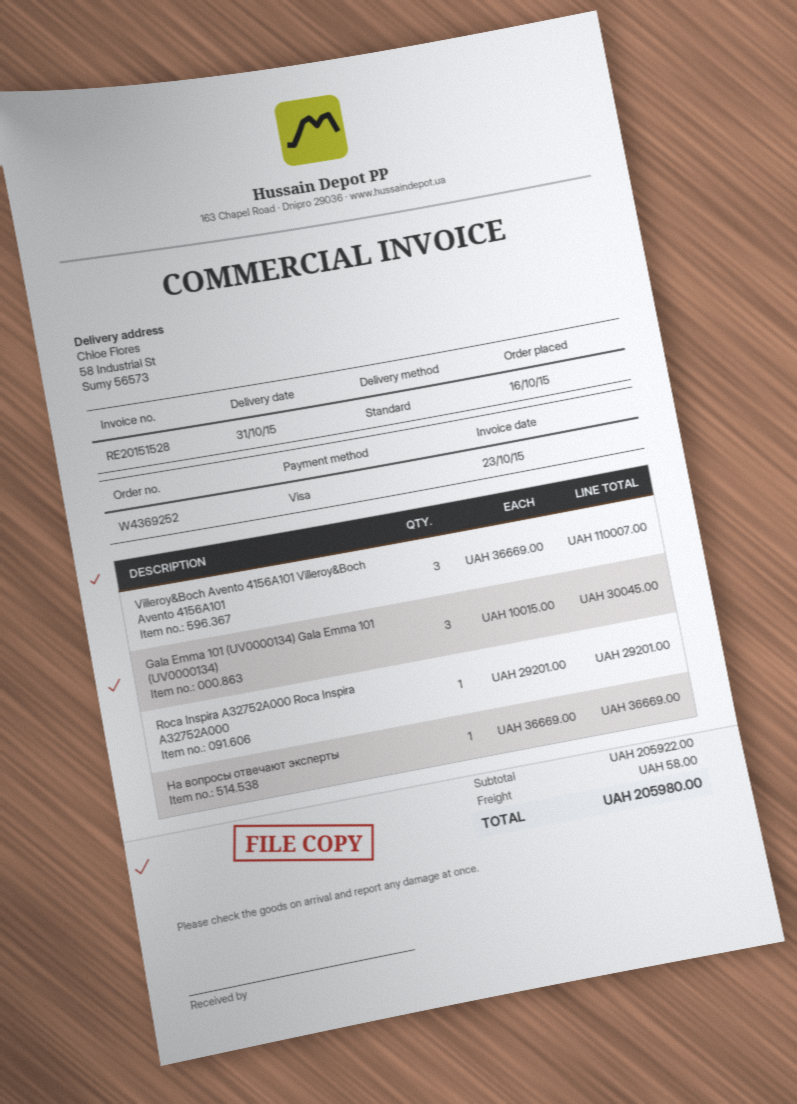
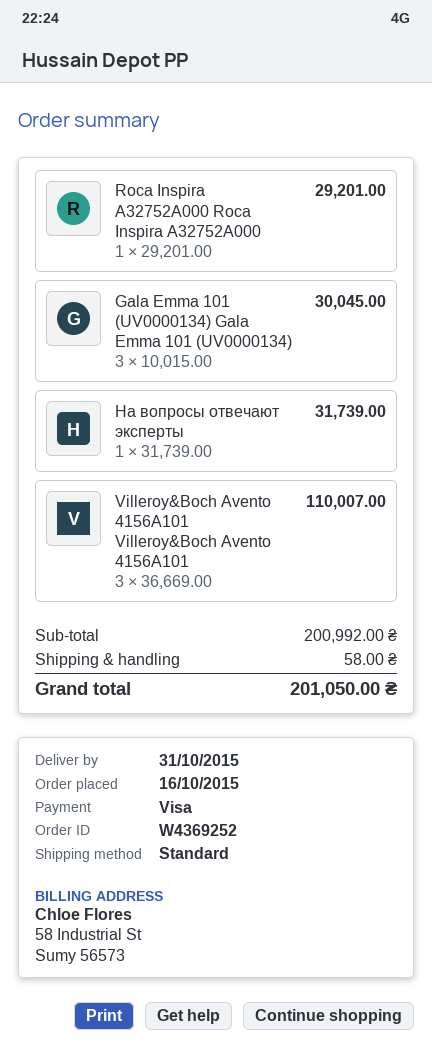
На вопросы отвечают эксперты: 1 x 36669.00 = 36669.00 -> 1 x 31739.00 = 31739.00
subtotal: 205922.00 -> 200992.00
total: 205980.00 -> 201050.00

